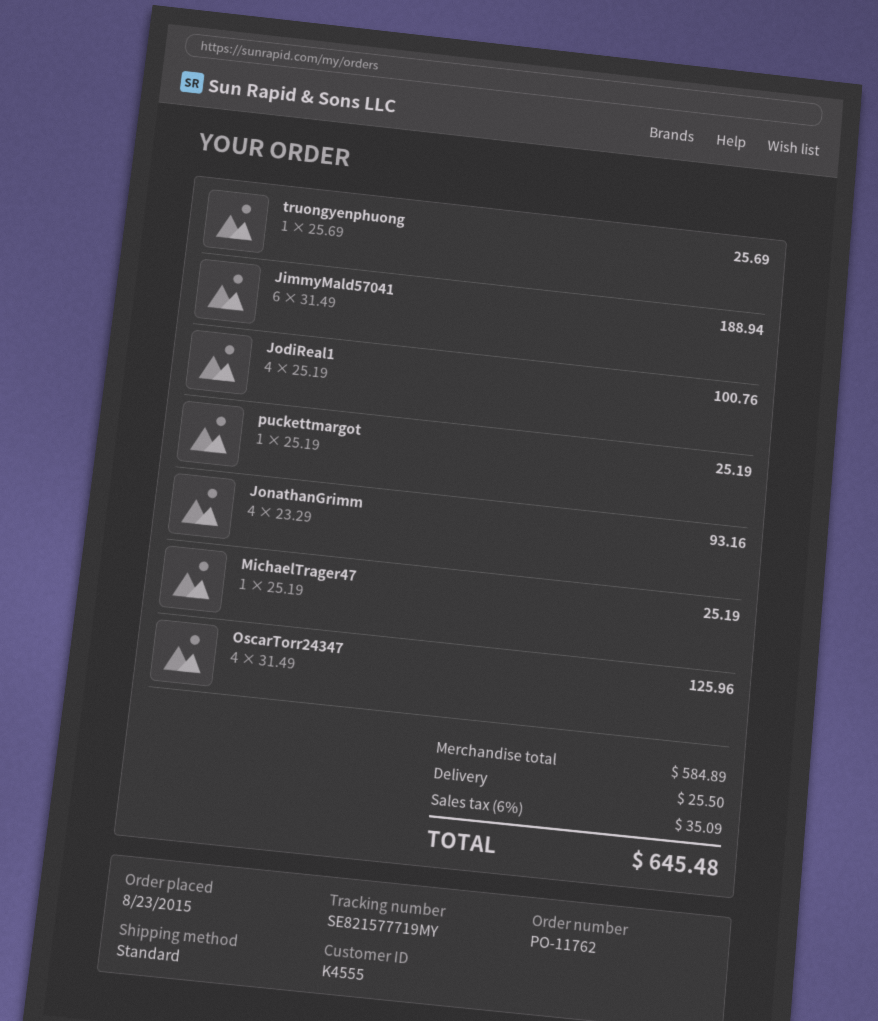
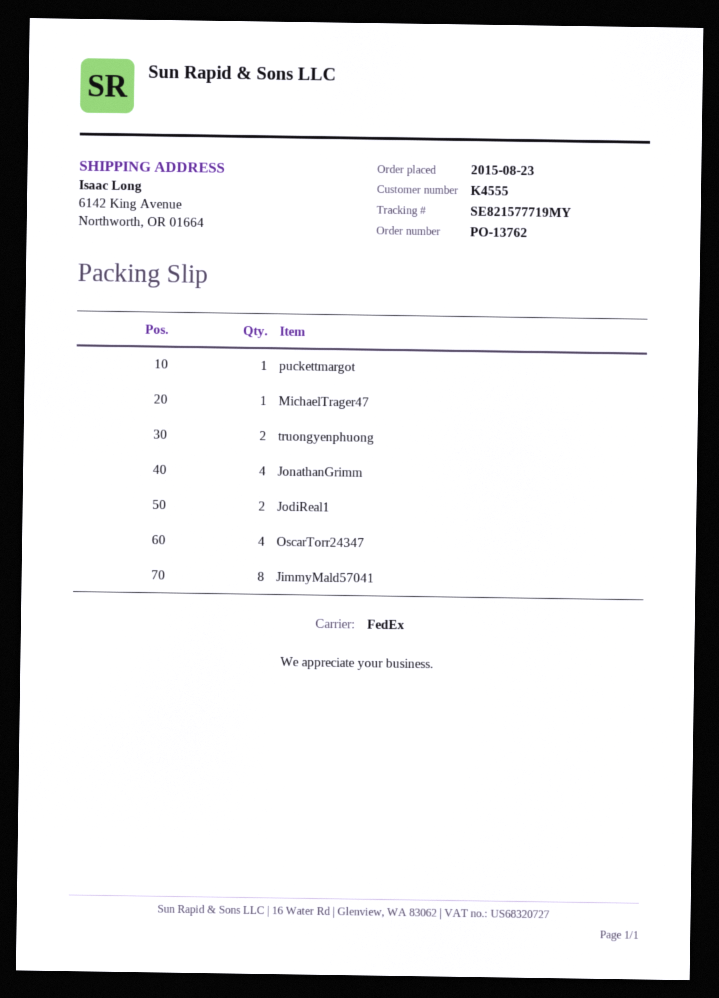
order number: PO-11762 -> PO-13762
shipping method: standard -> FedEx
truongyenphuong: 1 -> 2
JimmyMald57041: 6 -> 8
JodiReal1: 4 -> 2

